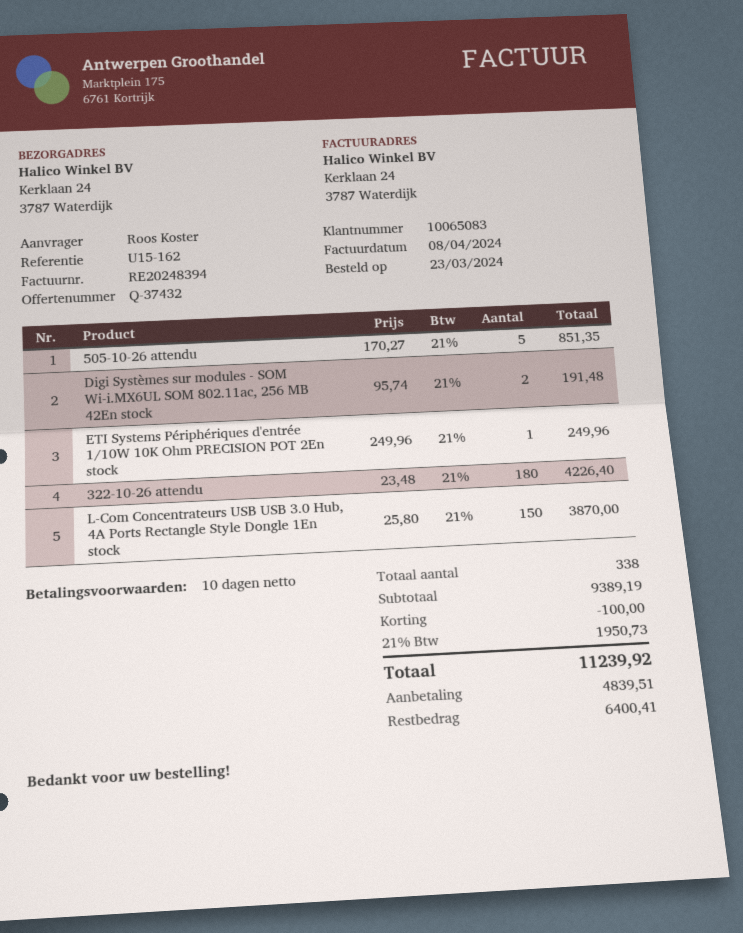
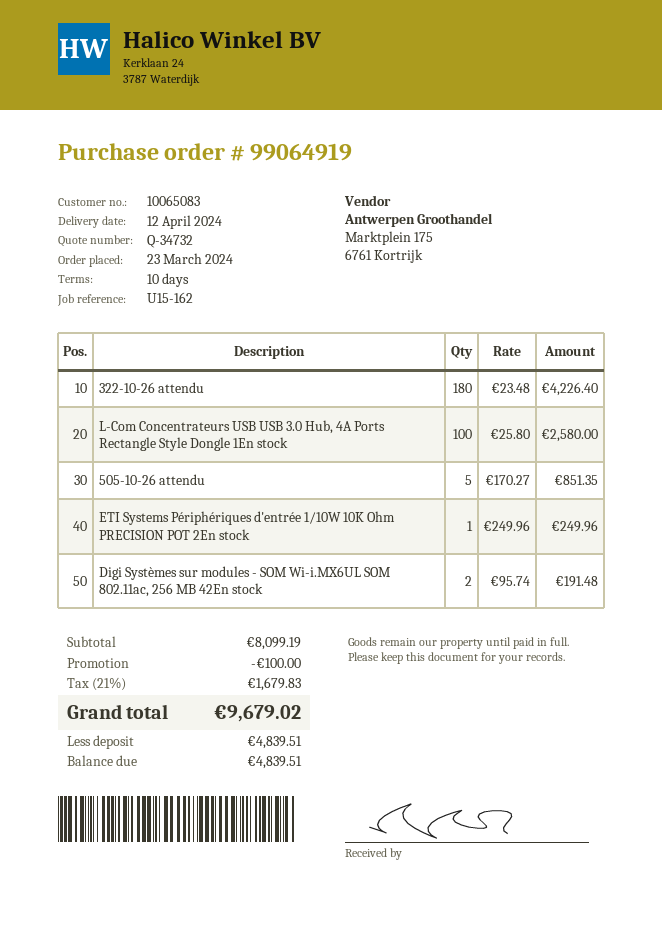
quote number: Q-37432 -> Q-34732
L-Com Concentrateurs USB USB 3.0 Hub, 4A Ports Rectangle Style Dongle 1En stock: 150 x 25.80 = 3870.00 -> 100 x 25.80 = 2580.00
subtotal: 9389.19 -> 8099.19
tax: 21% = 1950.73 -> 21% = 1679.83
total: 11239.92 -> 9679.02
balance: 6400.41 -> 4839.51

